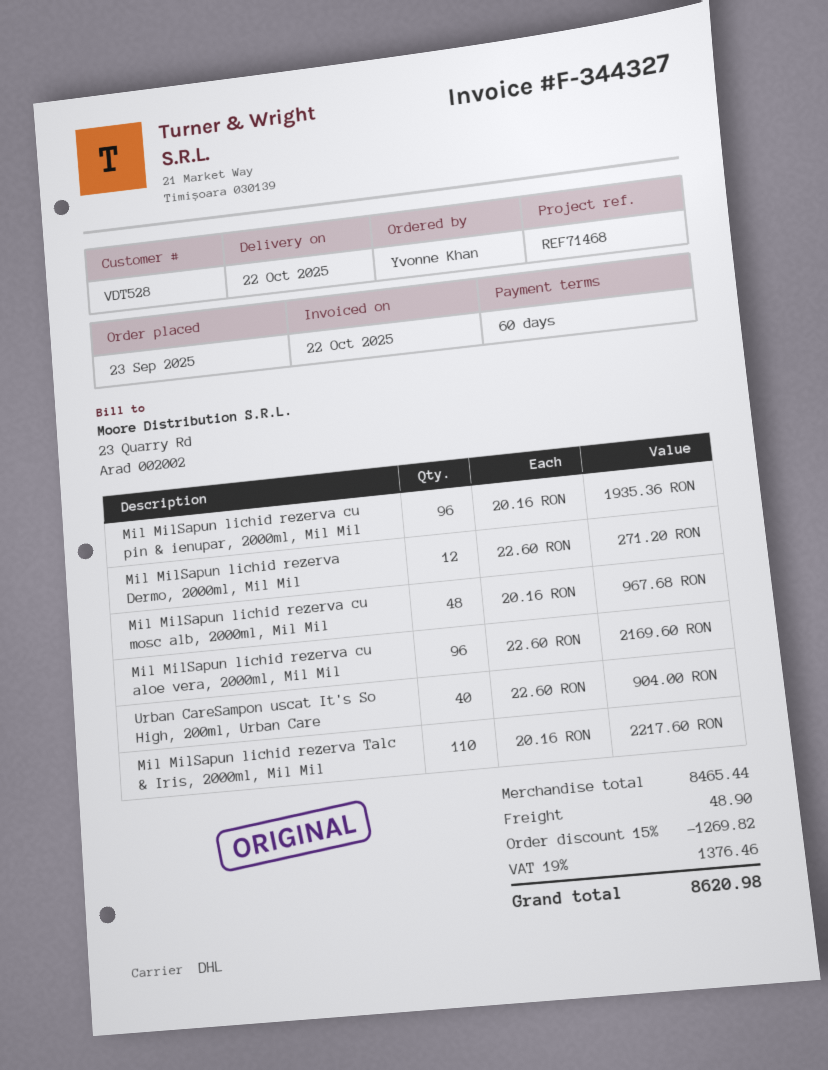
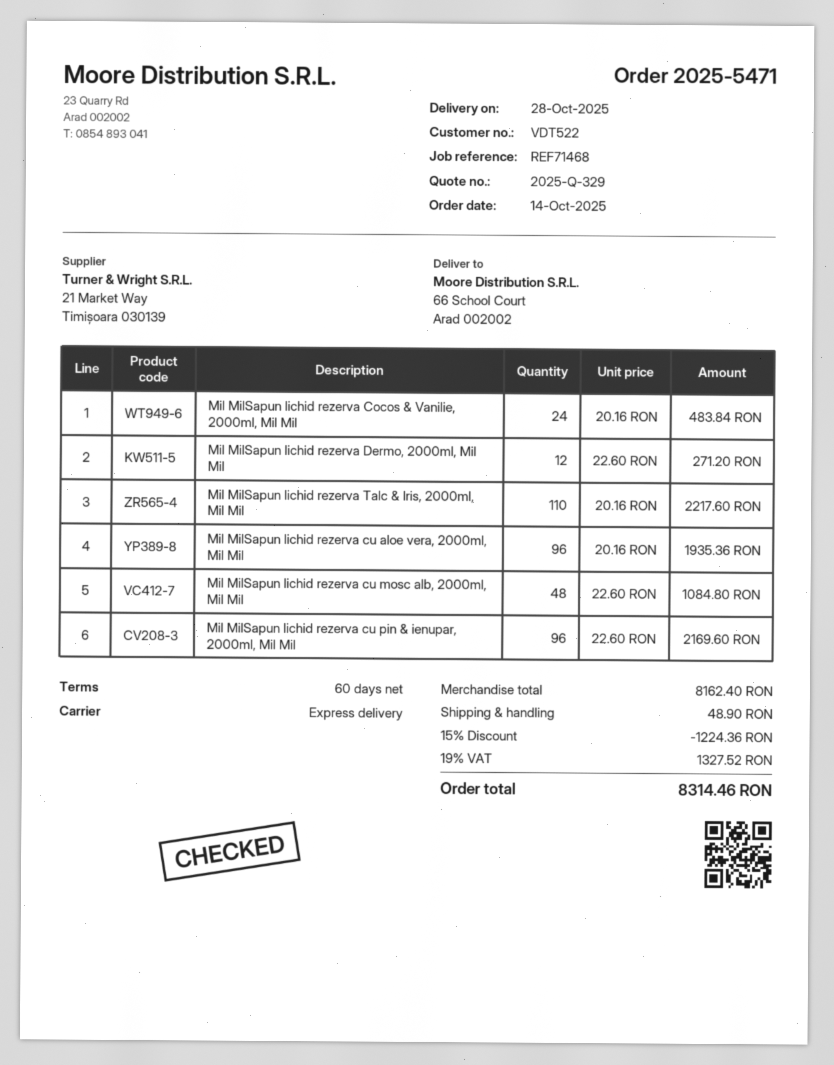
order date: 2025-09-23 -> 2025-10-14
delivery date: 2025-10-22 -> 2025-10-28
customer number: VDT528 -> VDT522
shipping method: DHL -> express
Mil MilSapun lichid rezerva cu pin & ienupar, 2000ml, Mil Mil: 96 x 20.16 = 1935.36 -> 96 x 22.60 = 2169.60
Mil MilSapun lichid rezerva cu mosc alb, 2000ml, Mil Mil: 48 x 20.16 = 967.68 -> 48 x 22.60 = 1084.80
Mil MilSapun lichid rezerva cu aloe vera, 2000ml, Mil Mil: 96 x 22.60 = 2169.60 -> 96 x 20.16 = 1935.36
Urban CareSampon uscat It's So High, 200ml, Urban Care: 40 x 22.60 = 904.00 -> none
Mil MilSapun lichid rezerva Cocos & Vanilie, 2000ml, Mil Mil: none -> 24 x 20.16 = 483.84
subtotal: 8465.44 -> 8162.40
discount: 15% = 1269.82 -> 15% = 1224.36
tax: 19% = 1376.46 -> 19% = 1327.52
total: 8620.98 -> 8314.46

